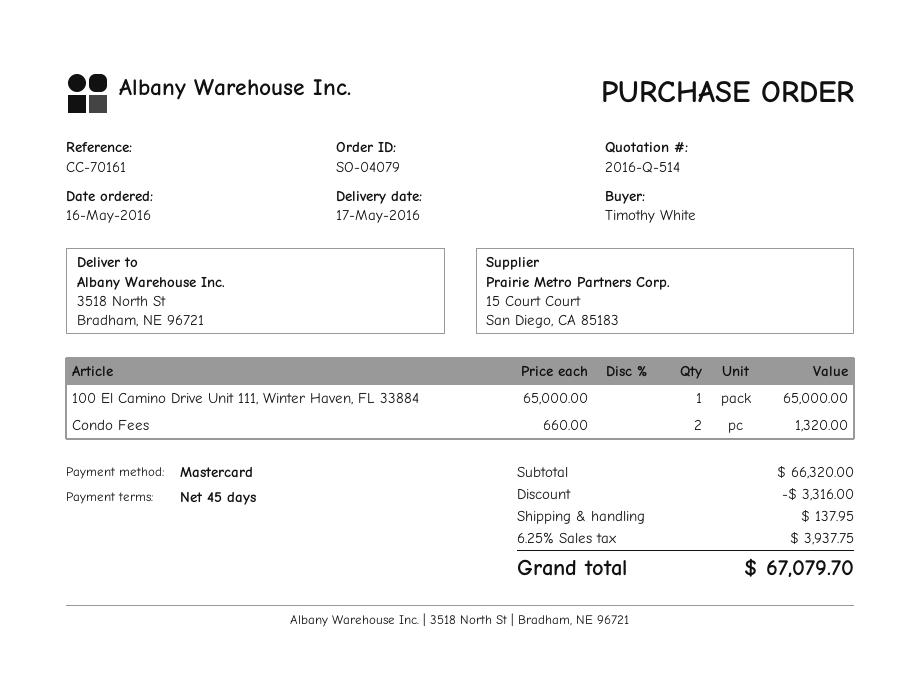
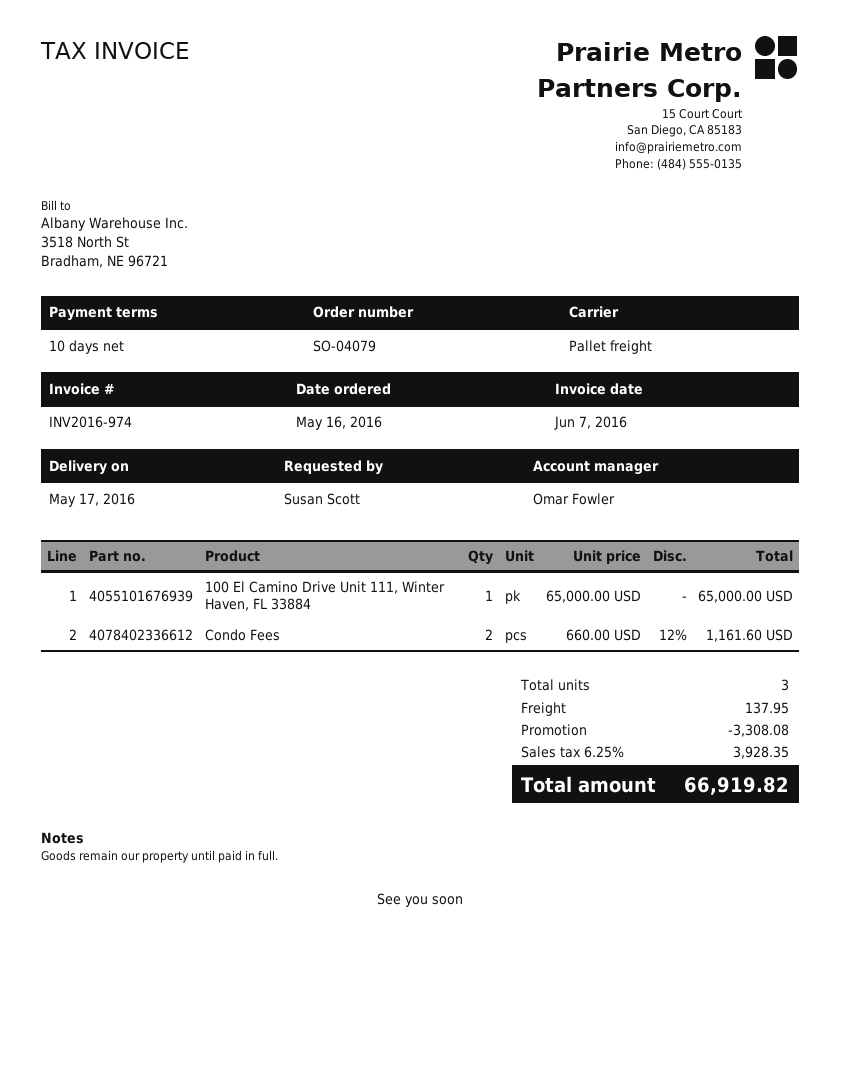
payment terms: 45 days -> 10 days
ordered by: Timothy White -> Susan Scott
Condo Fees: 2 x 660.00 = 1320.00 -> 2 x 660.00 - 12% = 1161.60
discount: 3316.00 -> 3308.08
tax: 6.25% = 3937.75 -> 6.25% = 3928.35
total: 67079.70 -> 66919.82

